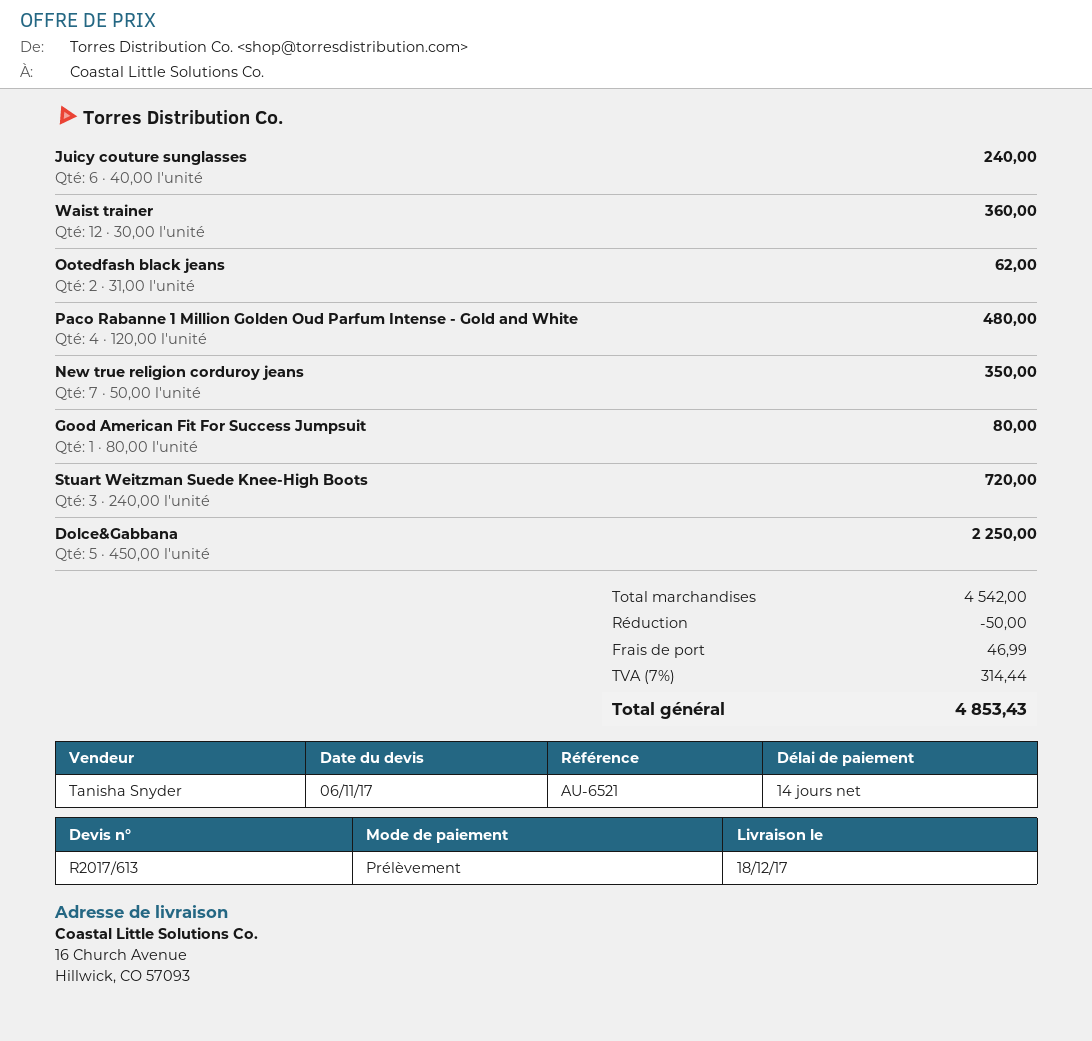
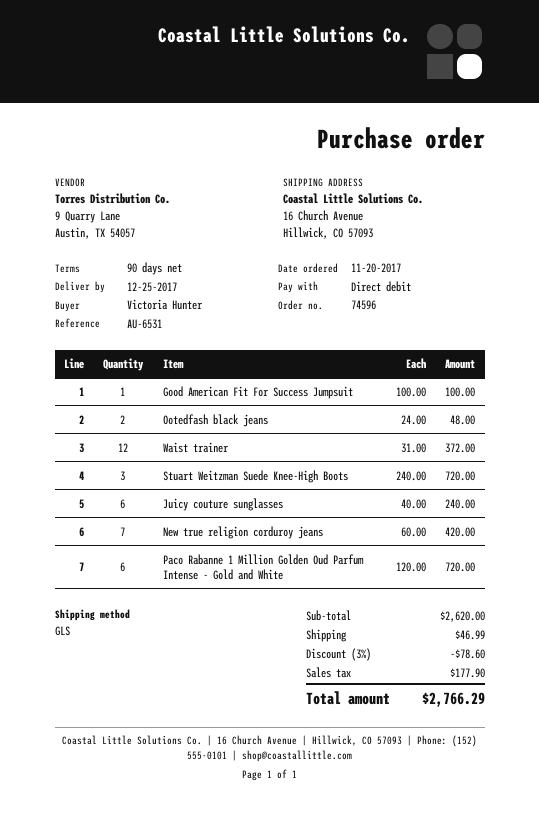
delivery date: 2017-12-18 -> 2017-12-25
payment terms: 14 days -> 90 days
reference: AU-6521 -> AU-6531
Waist trainer: 12 x 30.00 = 360.00 -> 12 x 31.00 = 372.00
Ootedfash black jeans: 2 x 31.00 = 62.00 -> 2 x 24.00 = 48.00
Paco Rabanne 1 Million Golden Oud Parfum Intense - Gold and White: 4 x 120.00 = 480.00 -> 6 x 120.00 = 720.00
New true religion corduroy jeans: 7 x 50.00 = 350.00 -> 7 x 60.00 = 420.00
Good American Fit For Success Jumpsuit: 1 x 80.00 = 80.00 -> 1 x 100.00 = 100.00
Dolce&Gabbana: 5 x 450.00 = 2250.00 -> none
subtotal: 4542.00 -> 2620.00
discount: 50.00 -> 78.60
tax: 314.44 -> 177.90
total: 4853.43 -> 2766.29

